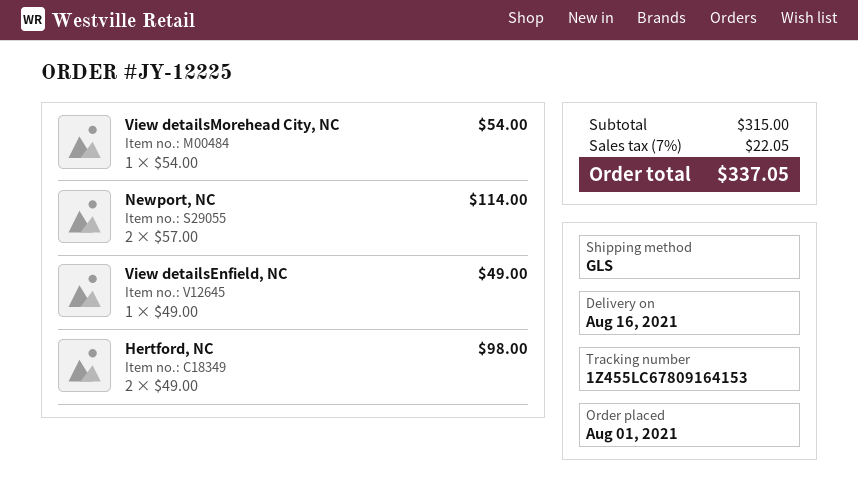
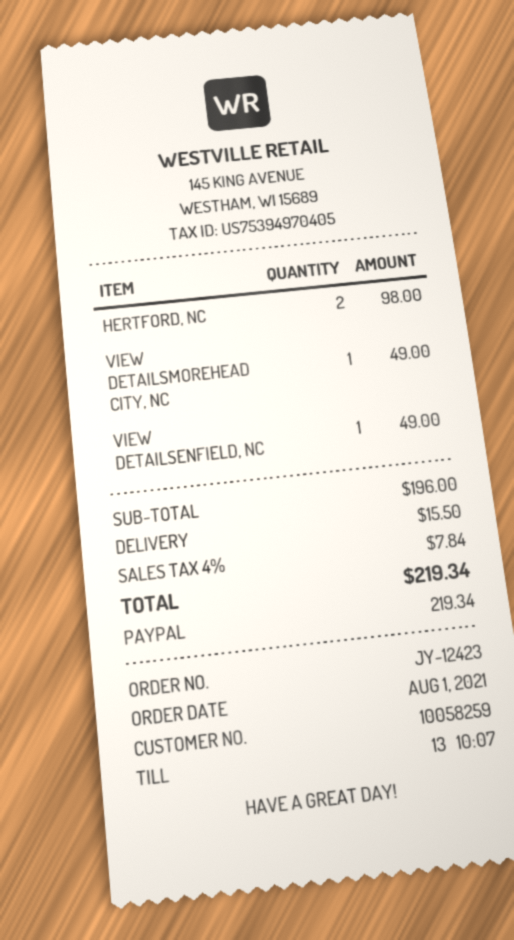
order number: JY-12225 -> JY-12423
View detailsMorehead City, NC: 1 for 54.00 -> 1 for 49.00
Newport, NC: 2 for 114.00 -> none
subtotal: 315.00 -> 196.00
shipping: none -> 15.50
tax: 7% = 22.05 -> 4% = 7.84
total: 337.05 -> 219.34

